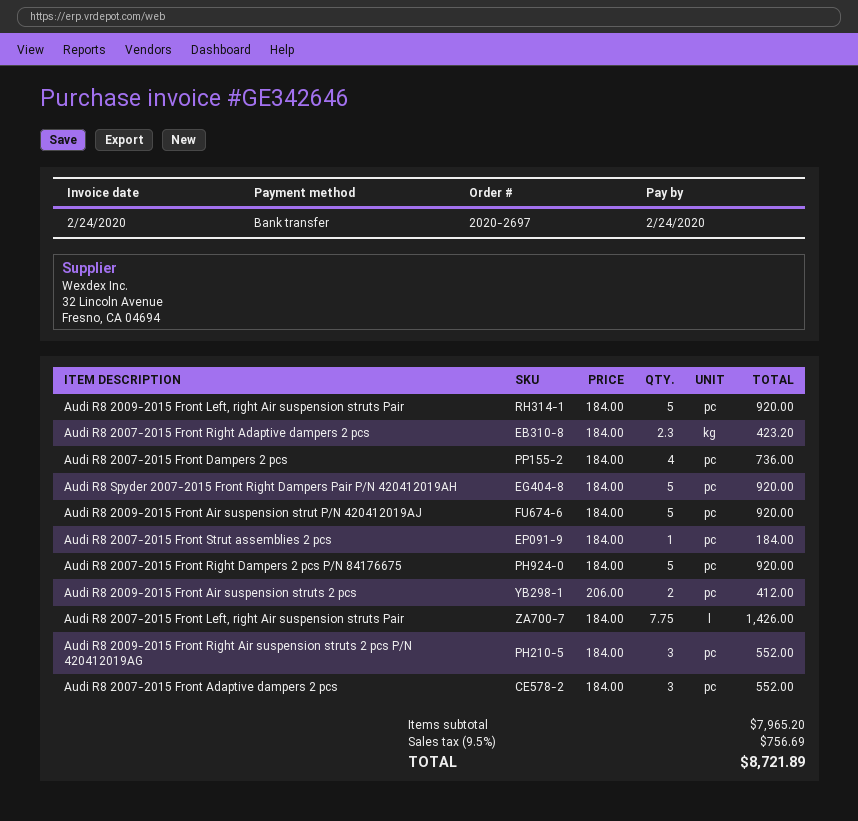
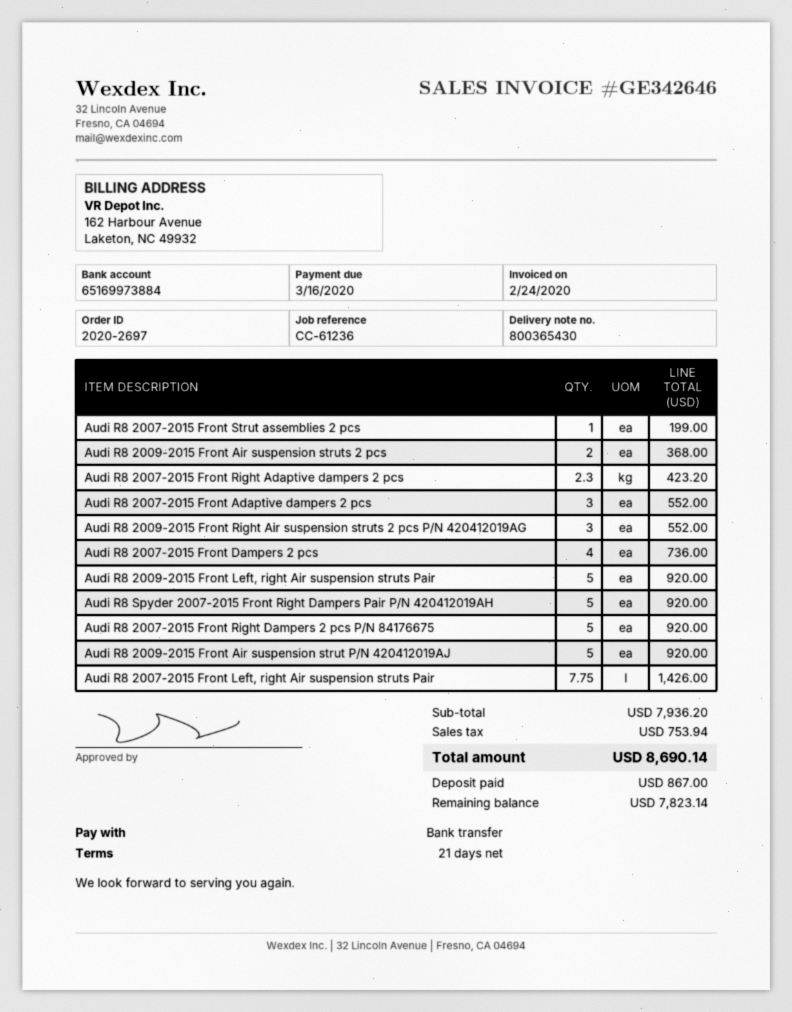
due date: 2020-02-24 -> 2020-03-16
Audi R8 2007-2015 Front Strut assemblies 2 pcs: 1 for 184.00 -> 1 for 199.00
Audi R8 2009-2015 Front Air suspension struts 2 pcs: 2 for 412.00 -> 2 for 368.00
subtotal: 7965.20 -> 7936.20
tax: 756.69 -> 753.94
total: 8721.89 -> 8690.14

